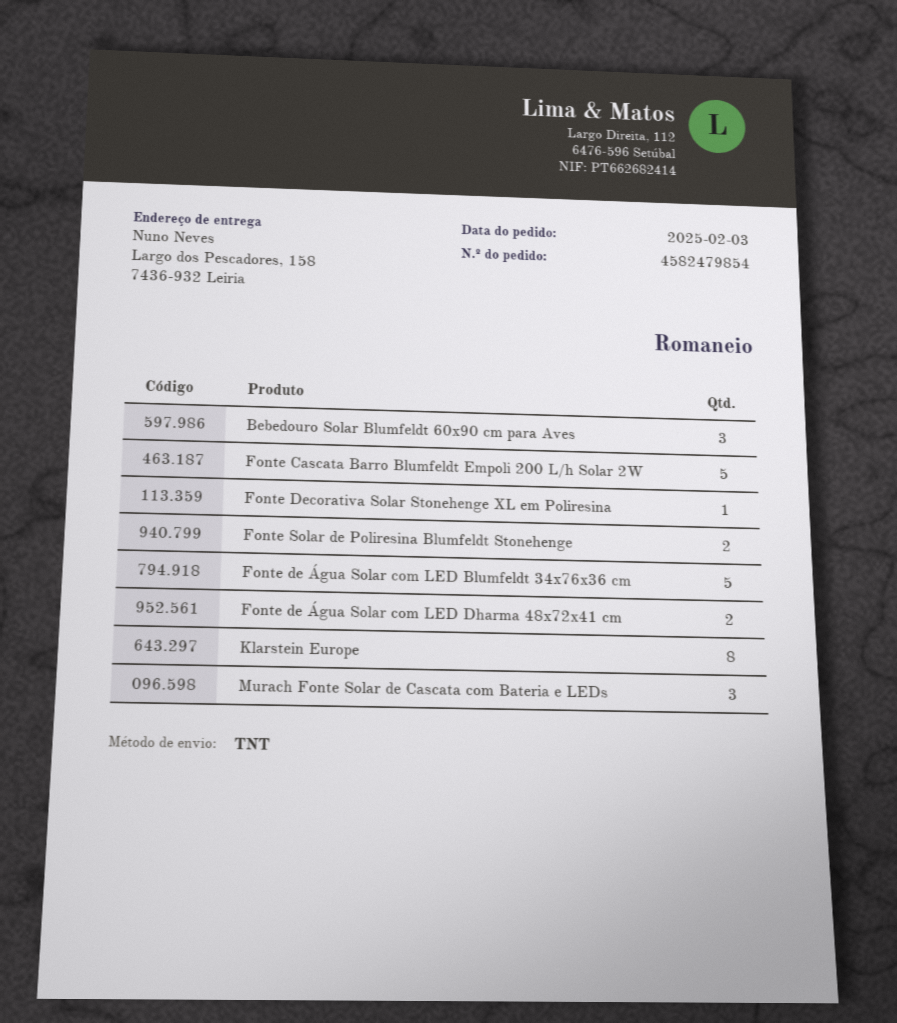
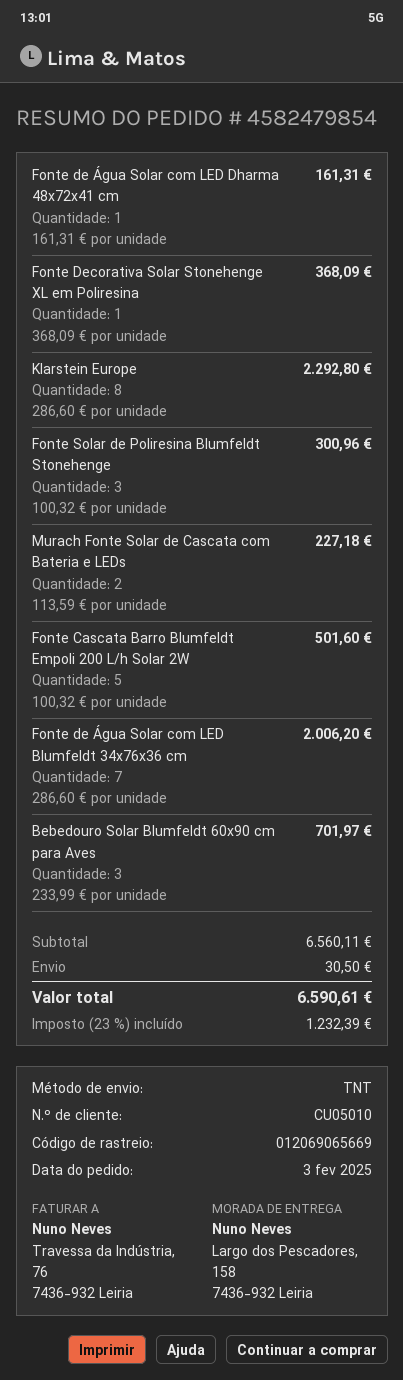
Fonte Solar de Poliresina Blumfeldt Stonehenge: 2 -> 3
Fonte de Água Solar com LED Blumfeldt 34x76x36 cm: 5 -> 7
Fonte de Água Solar com LED Dharma 48x72x41 cm: 2 -> 1
Murach Fonte Solar de Cascata com Bateria e LEDs: 3 -> 2

